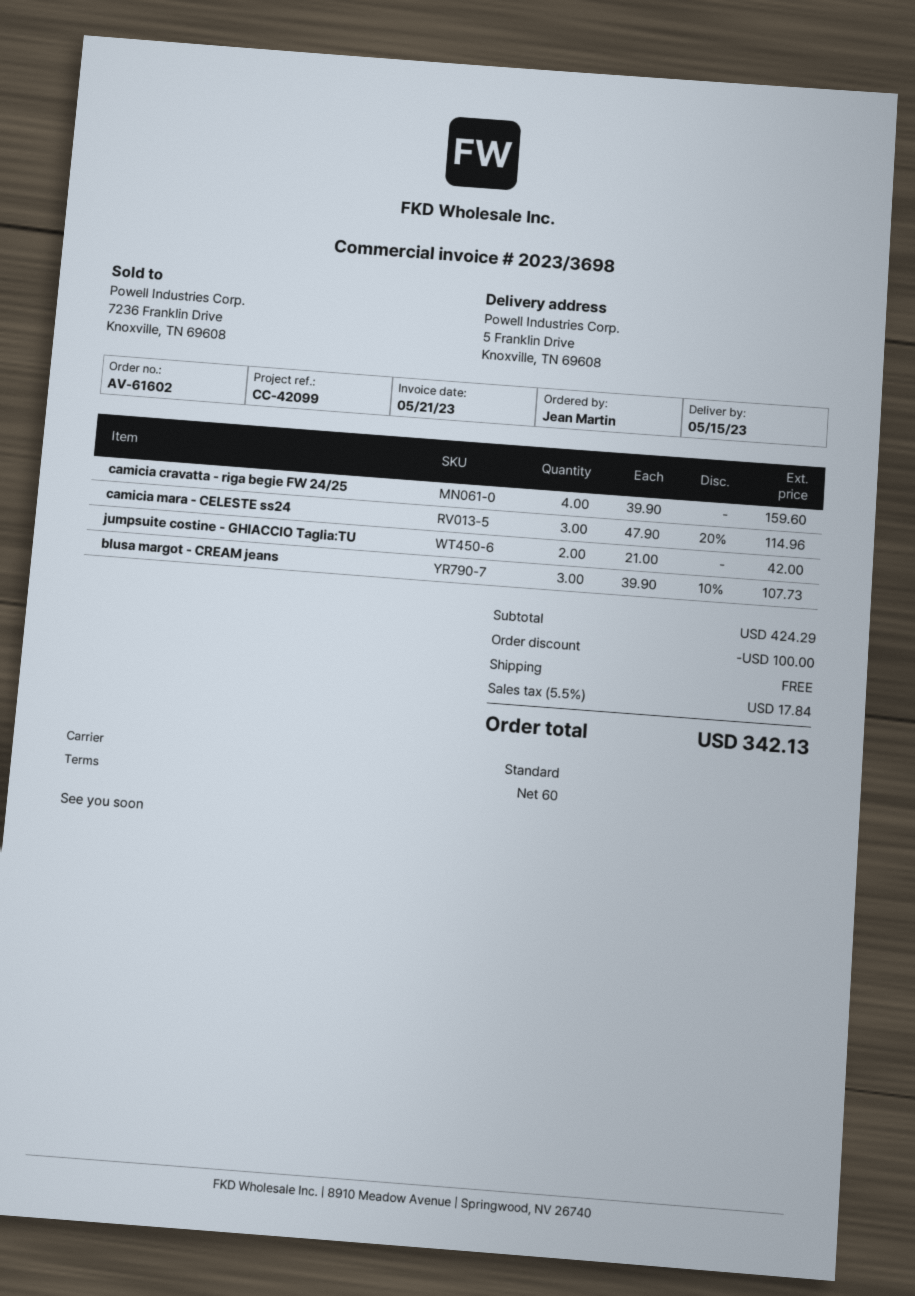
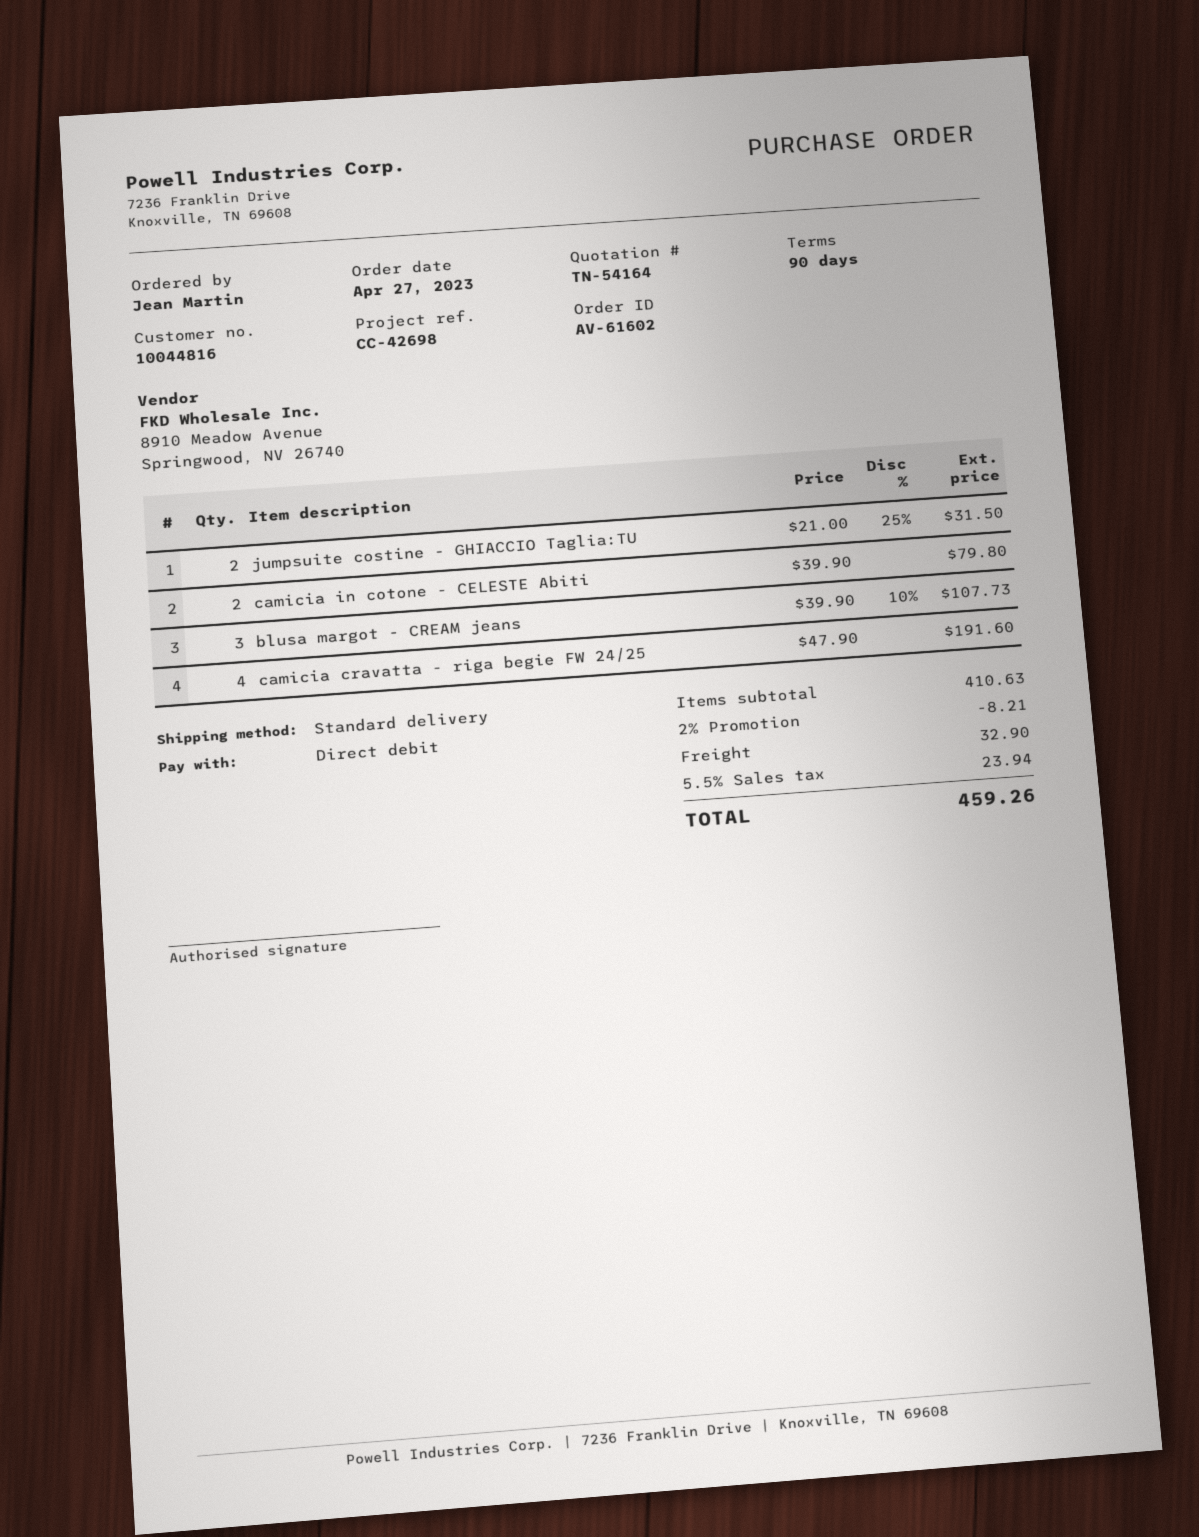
payment terms: 60 days -> 90 days
reference: CC-42099 -> CC-42698
camicia cravatta - riga begie FW 24/25: 4 x 39.90 = 159.60 -> 4 x 47.90 = 191.60
camicia mara - CELESTE ss24: 3 x 47.90 - 20% = 114.96 -> none
jumpsuite costine - GHIACCIO Taglia:TU: 2 x 21.00 = 42.00 -> 2 x 21.00 - 25% = 31.50
camicia in cotone - CELESTE Abiti: none -> 2 x 39.90 = 79.80
subtotal: 424.29 -> 410.63
discount: 100.00 -> 8.21
shipping: 0.00 -> 32.90
tax: 5.5% = 17.84 -> 5.5% = 23.94
total: 342.13 -> 459.26

